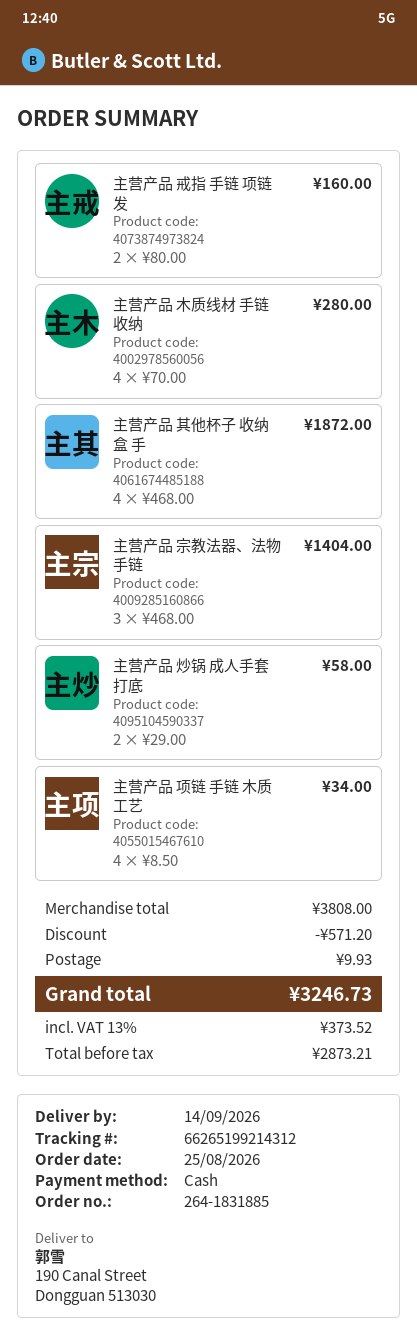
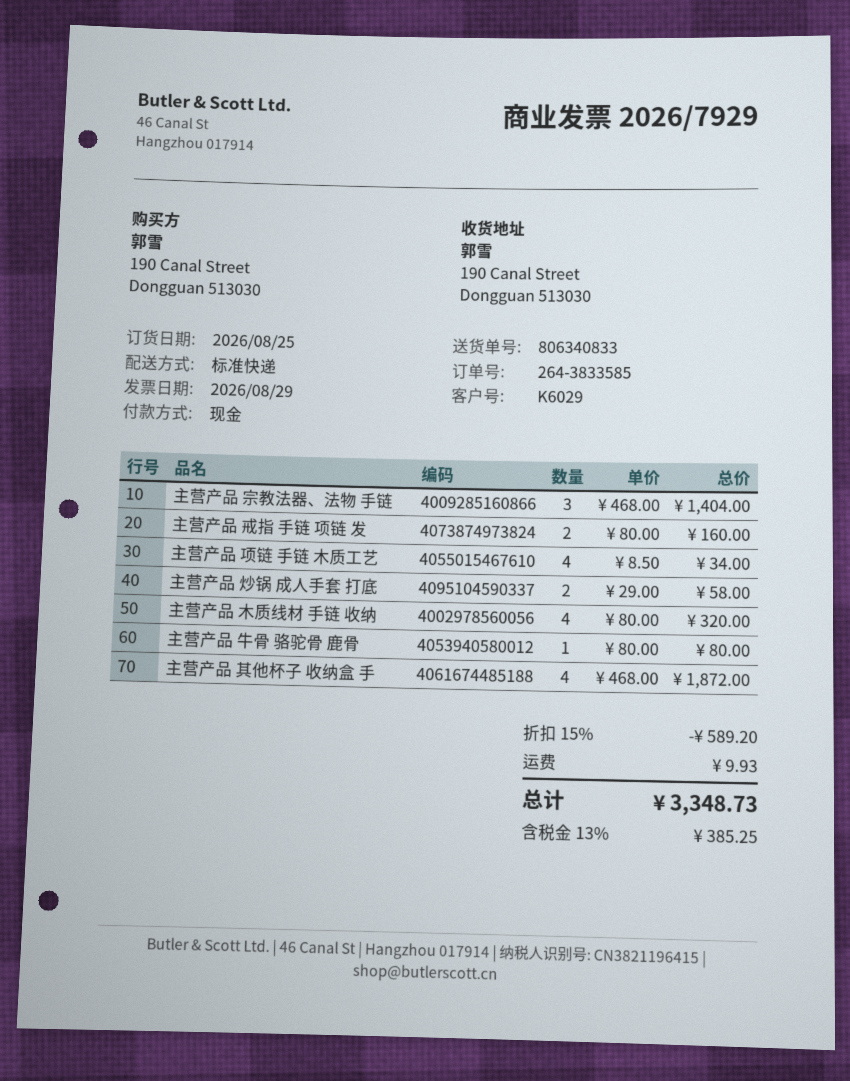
order number: 264-1831885 -> 264-3833585
主营产品 木质线材 手链 收纳: 4 x 70.00 = 280.00 -> 4 x 80.00 = 320.00
主营产品 牛骨 骆驼骨 鹿骨: none -> 1 x 80.00 = 80.00
discount: 571.20 -> 589.20
tax: 13% = 373.52 -> 13% = 385.25
total: 3246.73 -> 3348.73

